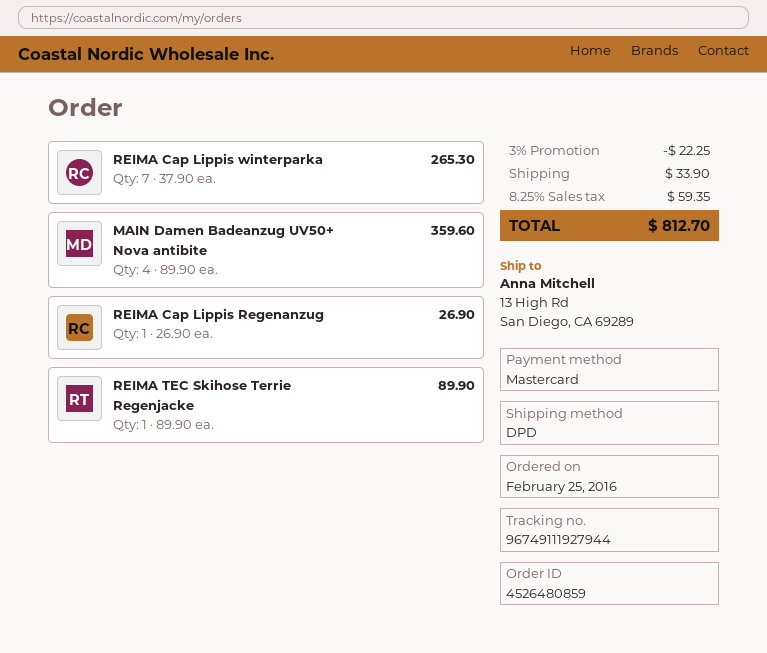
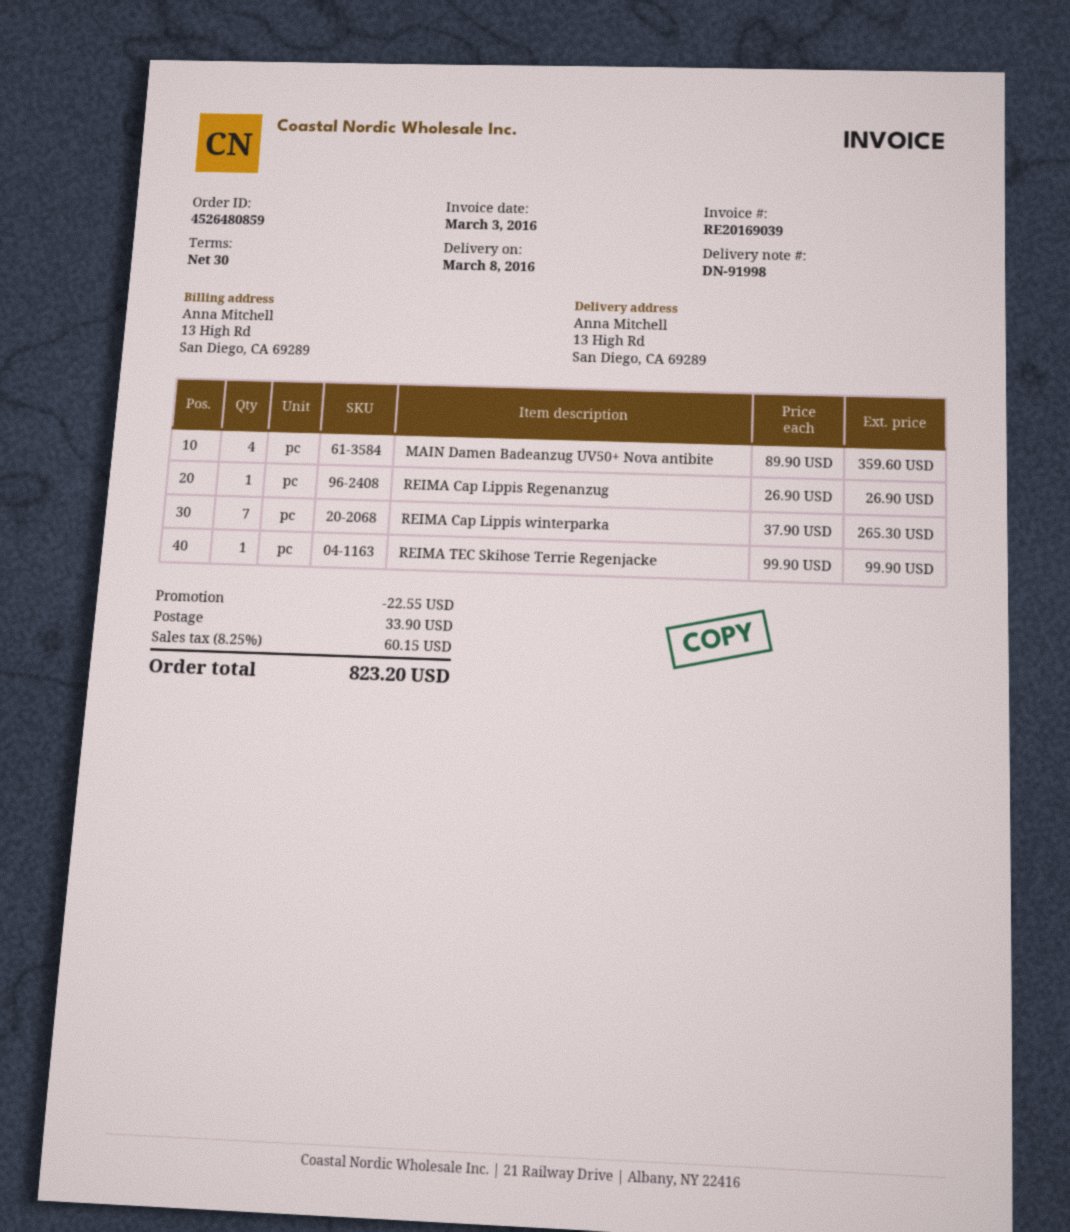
REIMA TEC Skihose Terrie Regenjacke: 1 x 89.90 = 89.90 -> 1 x 99.90 = 99.90
discount: 22.25 -> 22.55
tax: 8.25% = 59.35 -> 8.25% = 60.15
total: 812.70 -> 823.20

